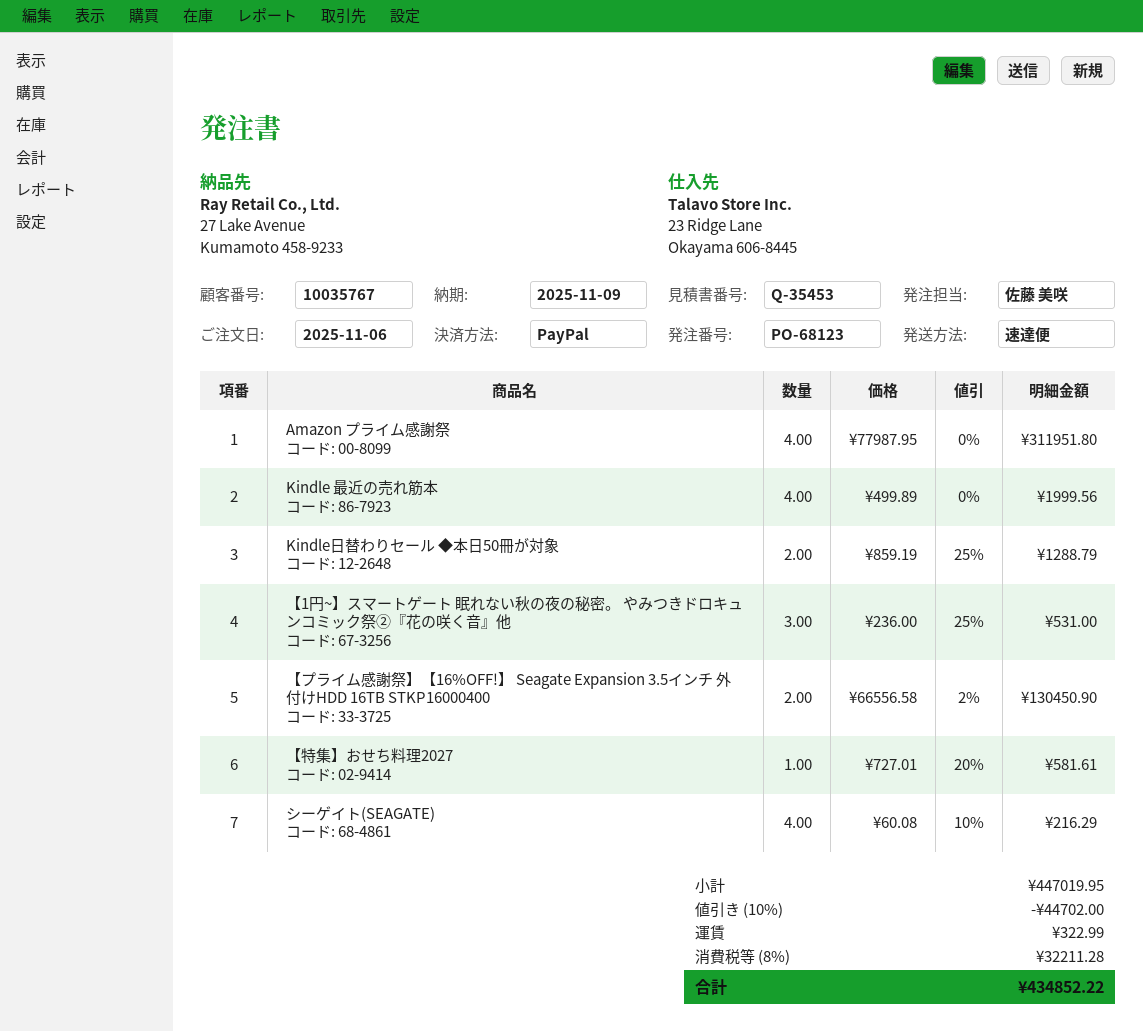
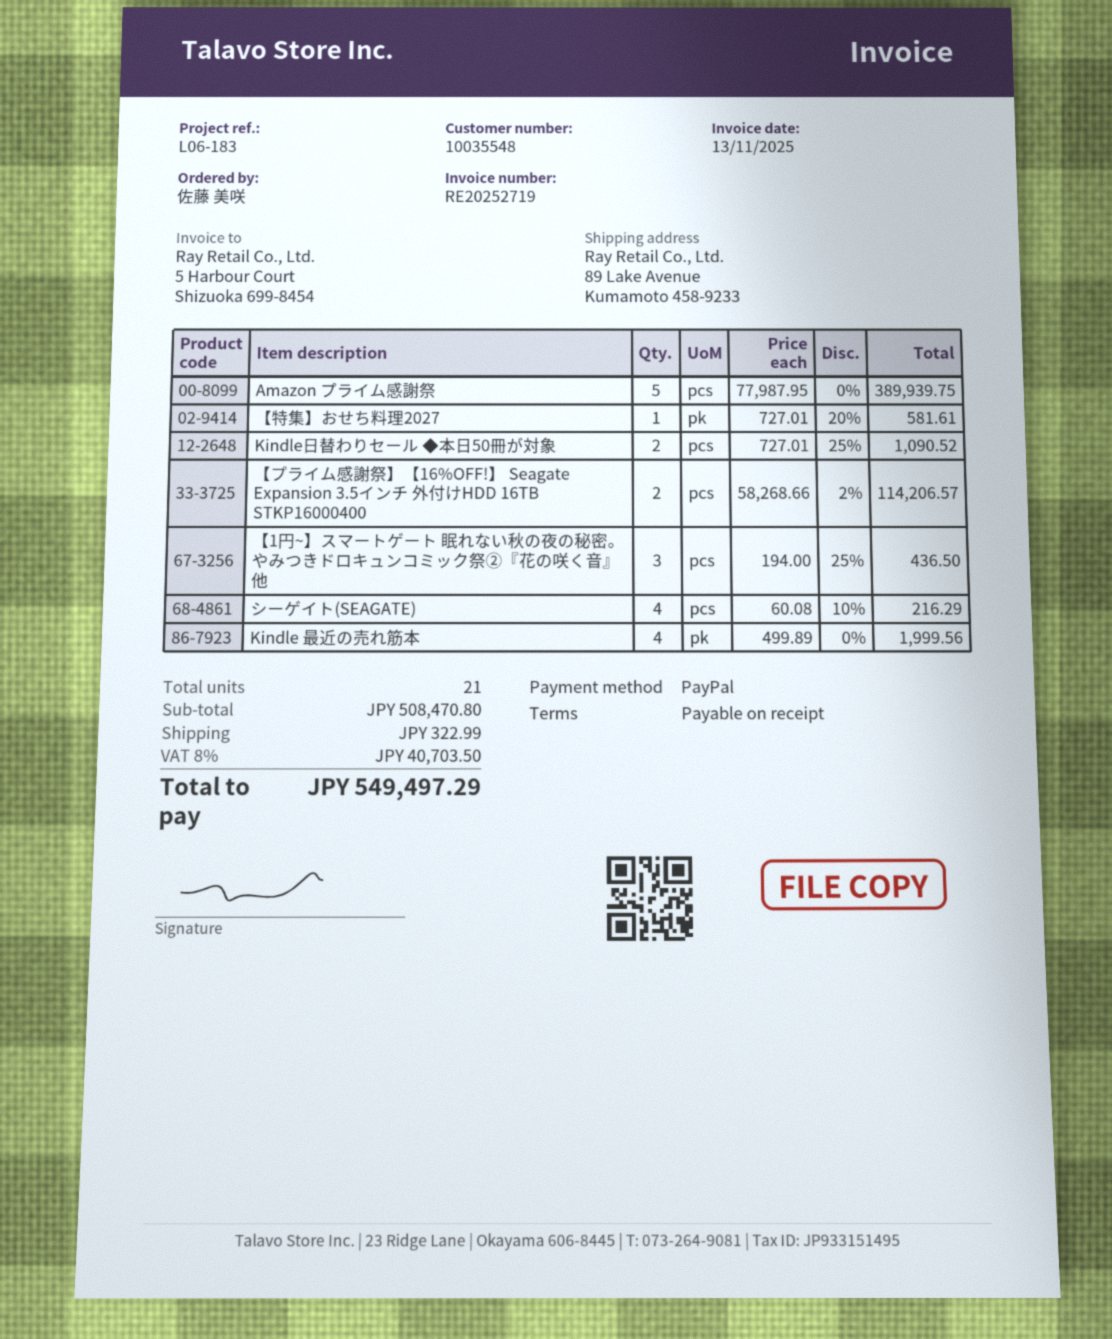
customer number: 10035767 -> 10035548
ship to: 27 Lake Avenue, Kumamoto 458-9233 -> 89 Lake Avenue, Kumamoto 458-9233
Amazon プライム感謝祭: 4 x 77987.95 = 311951.80 -> 5 x 77987.95 = 389939.75
Kindle日替わりセール ◆本日50冊が対象: 2 x 859.19 - 25% = 1288.79 -> 2 x 727.01 - 25% = 1090.52
【1円~】スマートゲート 眠れない秋の夜の秘密。 やみつきドロキュンコミック祭②『花の咲く音』他: 3 x 236.00 - 25% = 531.00 -> 3 x 194.00 - 25% = 436.50
【プライム感謝祭】【16%OFF!】 Seagate Expansion 3.5インチ 外付けHDD 16TB STKP16000400: 2 x 66556.58 - 2% = 130450.90 -> 2 x 58268.66 - 2% = 114206.57
subtotal: 447019.95 -> 508470.80
discount: 10% = 44702.00 -> none
tax: 8% = 32211.28 -> 8% = 40703.50
total: 434852.22 -> 549497.29

